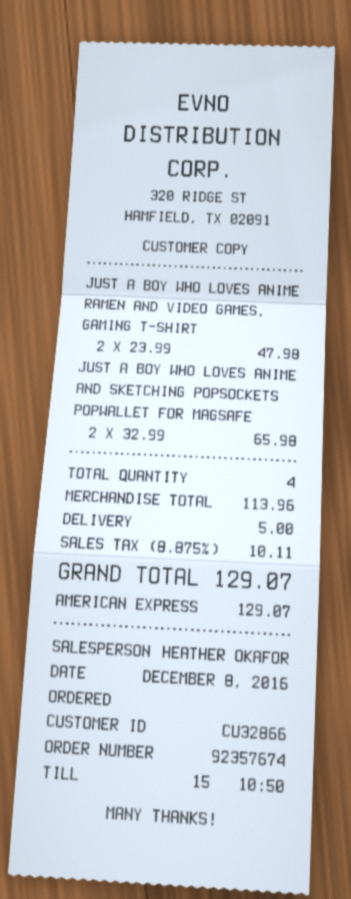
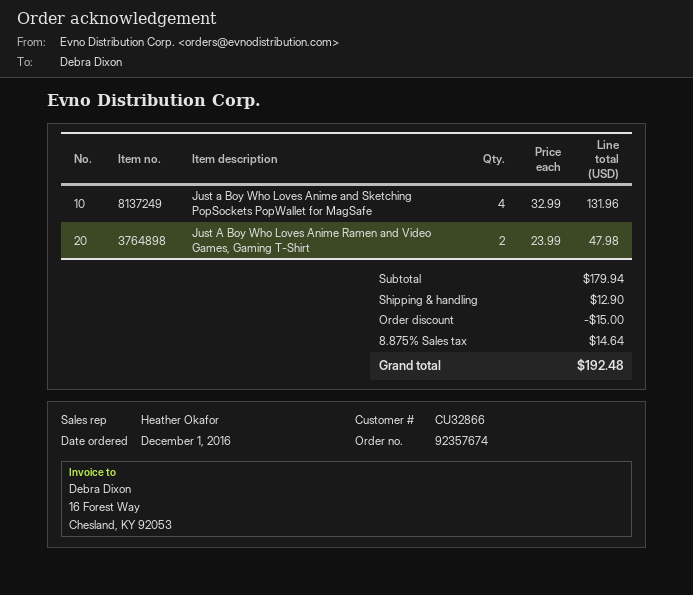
order date: 2016-12-08 -> 2016-12-01
JUST A BOY WHO LOVES ANIME AND SKETCHING POPSOCKETS POPWALLET FOR MAGSAFE: 2 x 32.99 = 65.98 -> 4 x 32.99 = 131.96
subtotal: 113.96 -> 179.94
discount: none -> 15.00
shipping: 5.00 -> 12.90
tax: 8.875% = 10.11 -> 8.875% = 14.64
total: 129.07 -> 192.48

